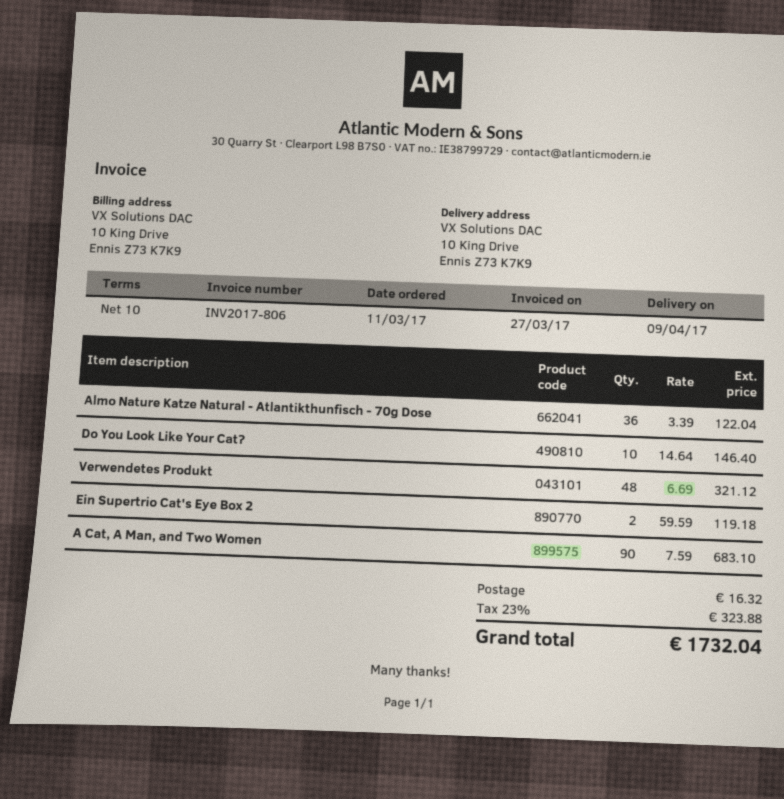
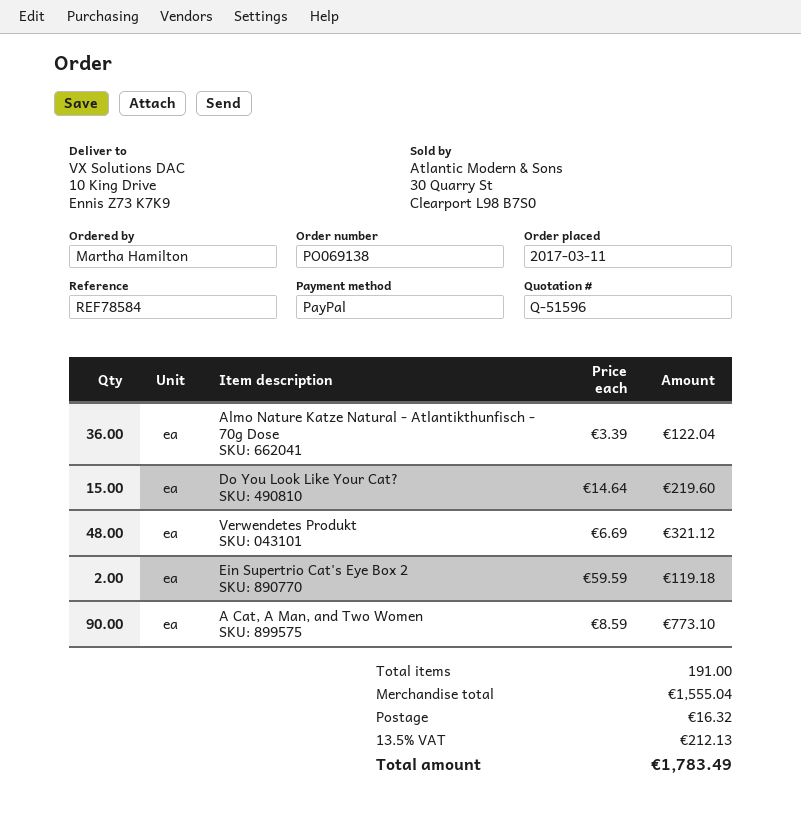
Do You Look Like Your Cat?: 10 x 14.64 = 146.40 -> 15 x 14.64 = 219.60
A Cat, A Man, and Two Women: 90 x 7.59 = 683.10 -> 90 x 8.59 = 773.10
tax: 23% = 323.88 -> 13.5% = 212.13
total: 1732.04 -> 1783.49

